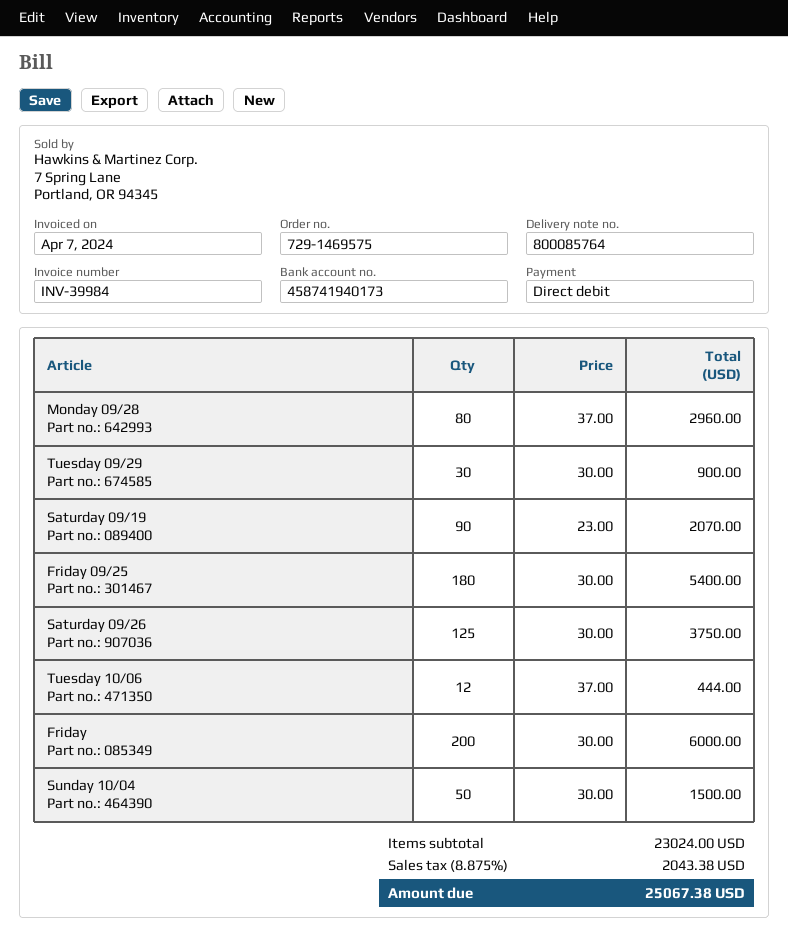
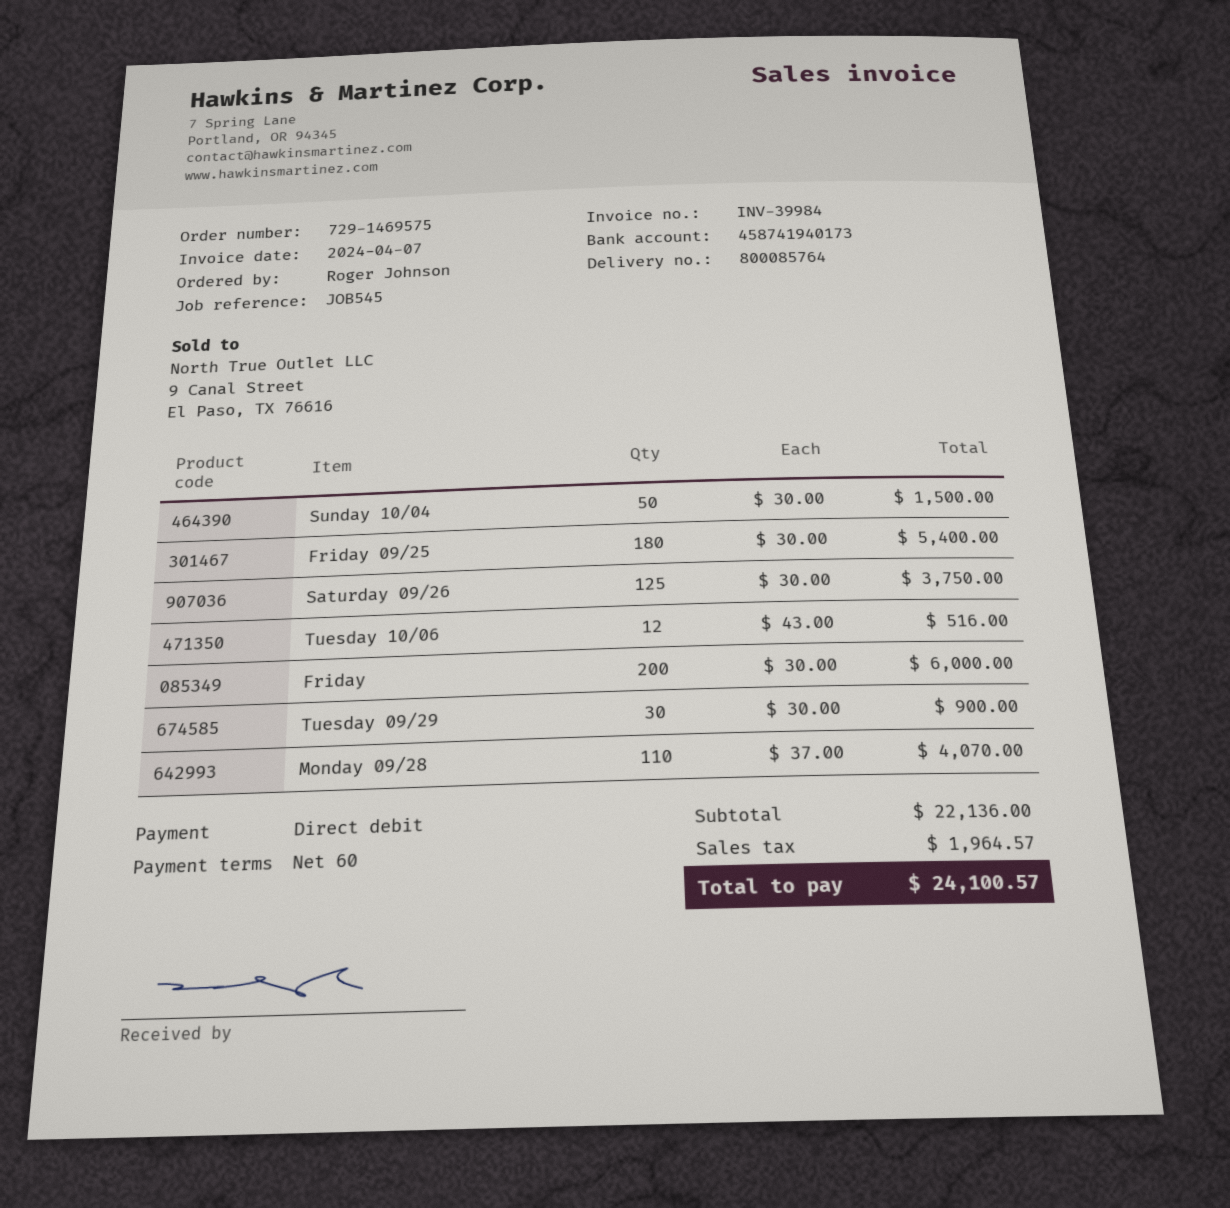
Monday 09/28: 80 x 37.00 = 2960.00 -> 110 x 37.00 = 4070.00
Saturday 09/19: 90 x 23.00 = 2070.00 -> none
Tuesday 10/06: 12 x 37.00 = 444.00 -> 12 x 43.00 = 516.00
subtotal: 23024.00 -> 22136.00
tax: 2043.38 -> 1964.57
total: 25067.38 -> 24100.57

